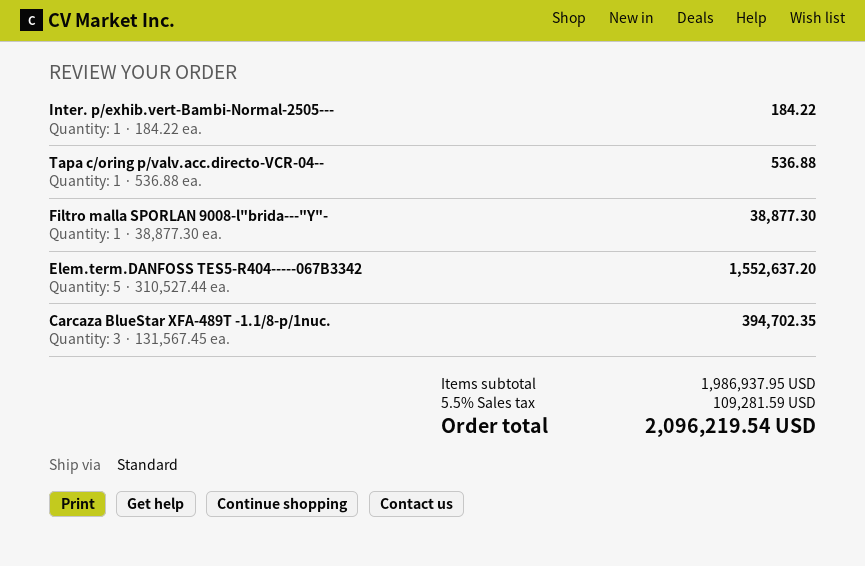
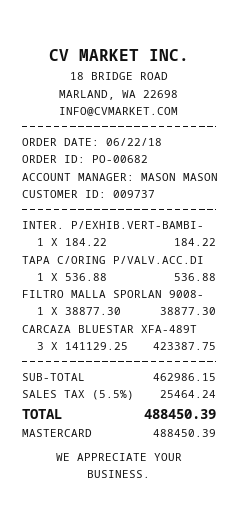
Elem.term.DANFOSS TES5-R404-----067B3342: 5 x 310527.44 = 1552637.20 -> none
Carcaza BlueStar XFA-489T -1.1/8-p/1nuc.: 3 x 131567.45 = 394702.35 -> 3 x 141129.25 = 423387.75
subtotal: 1986937.95 -> 462986.15
tax: 5.5% = 109281.59 -> 5.5% = 25464.24
total: 2096219.54 -> 488450.39

